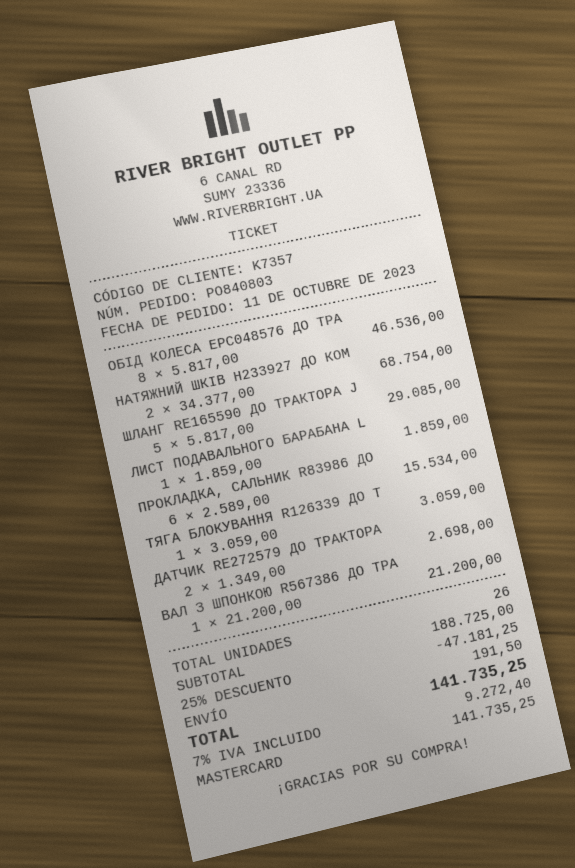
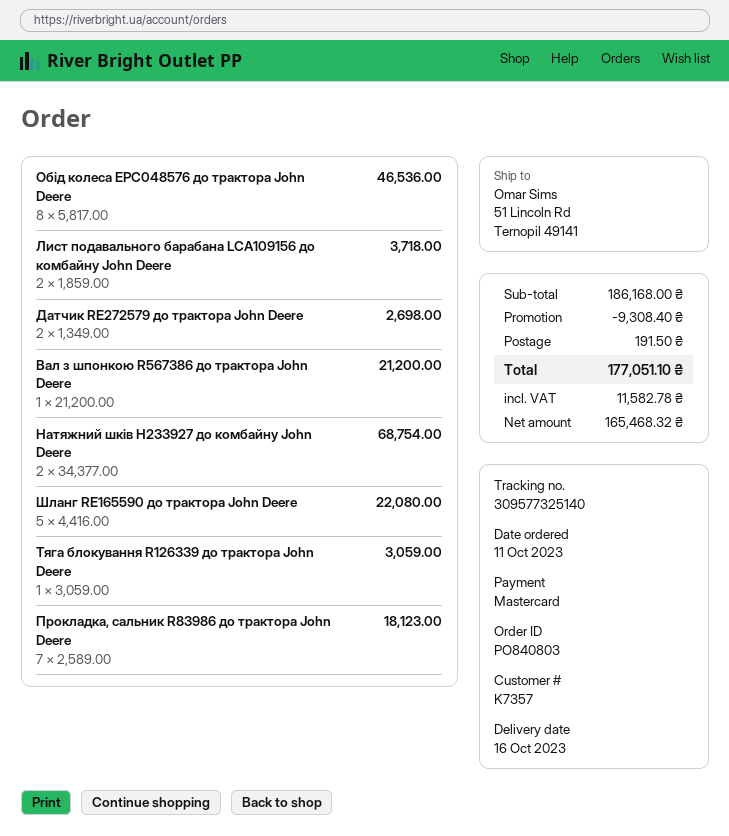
ШЛАНГ RE165590 ДО ТРАКТОРА J: 5 x 5817.00 = 29085.00 -> 5 x 4416.00 = 22080.00
ЛИСТ ПОДАВАЛЬНОГО БАРАБАНА L: 1 x 1859.00 = 1859.00 -> 2 x 1859.00 = 3718.00
ПРОКЛАДКА, САЛЬНИК R83986 ДО: 6 x 2589.00 = 15534.00 -> 7 x 2589.00 = 18123.00
subtotal: 188725.00 -> 186168.00
discount: 47181.25 -> 9308.40
tax: 9272.40 -> 11582.78
total: 141735.25 -> 177051.10

